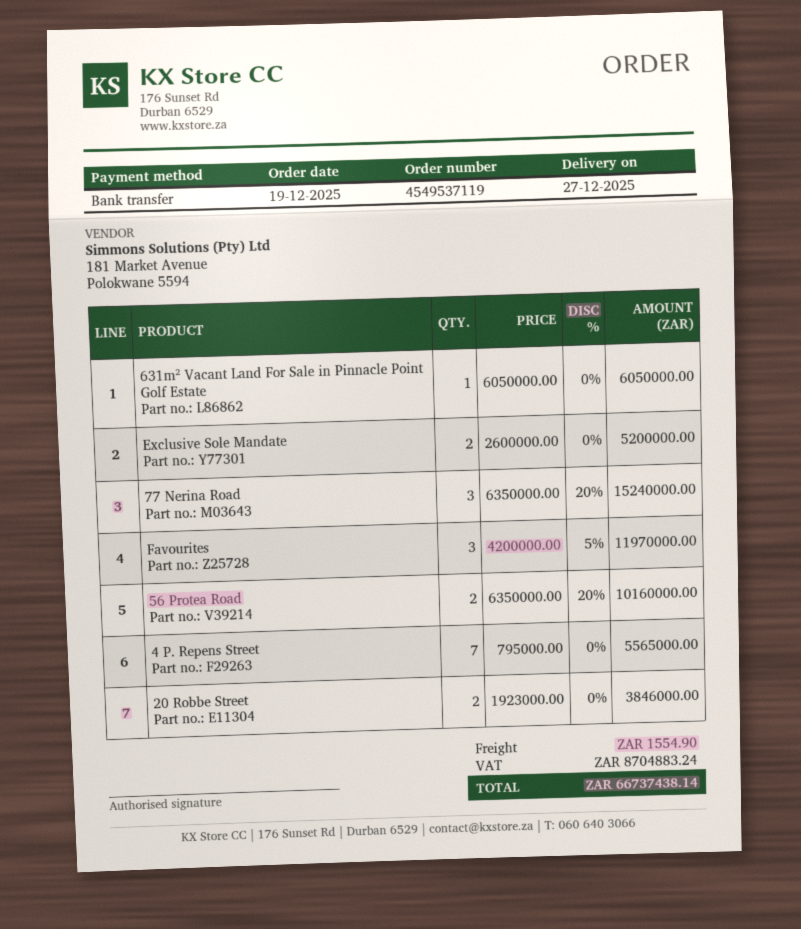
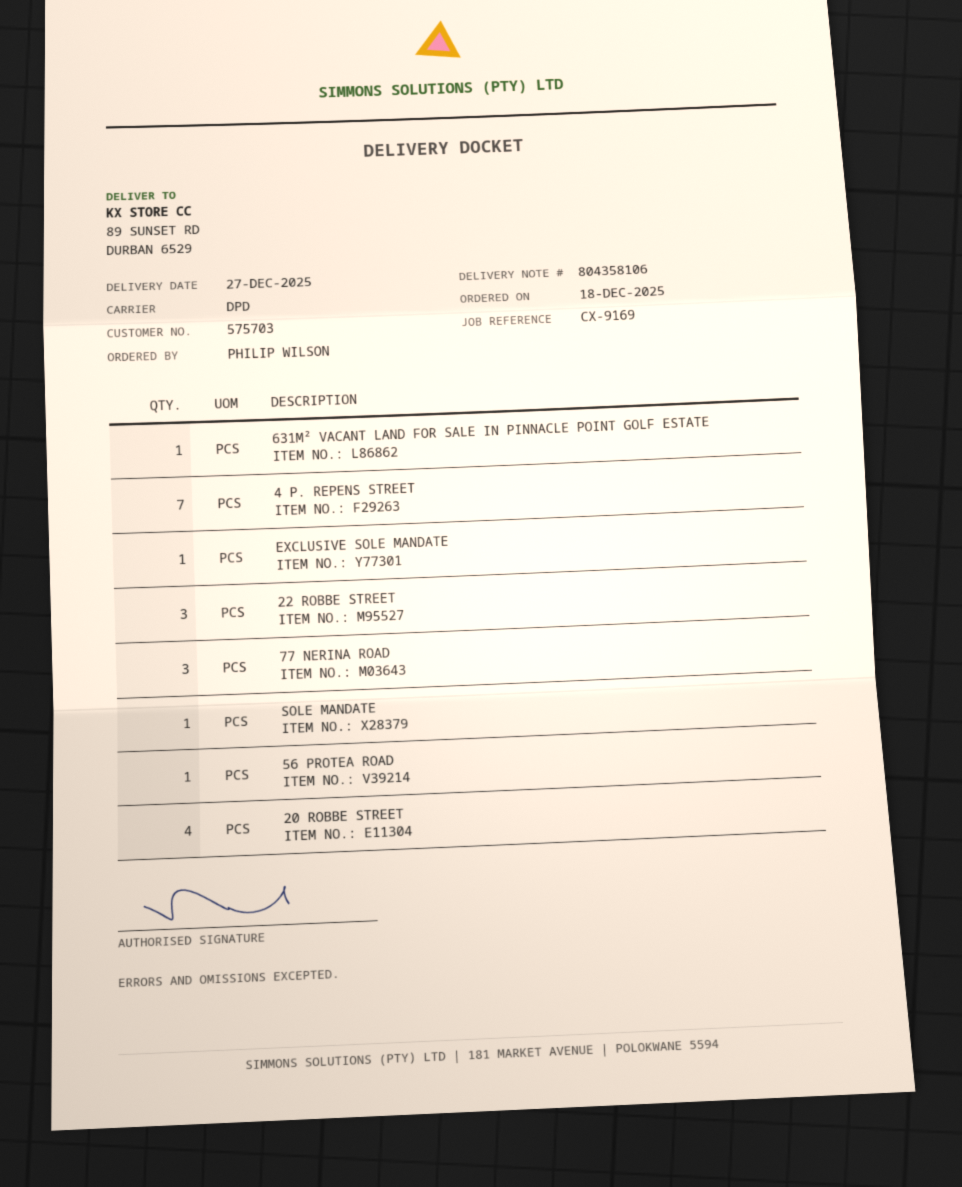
order date: 2025-12-19 -> 2025-12-18
Exclusive Sole Mandate: 2 -> 1
Favourites: 3 -> none
56 Protea Road: 2 -> 1
20 Robbe Street: 2 -> 4
22 ROBBE STREET: none -> 3
SOLE MANDATE: none -> 1

